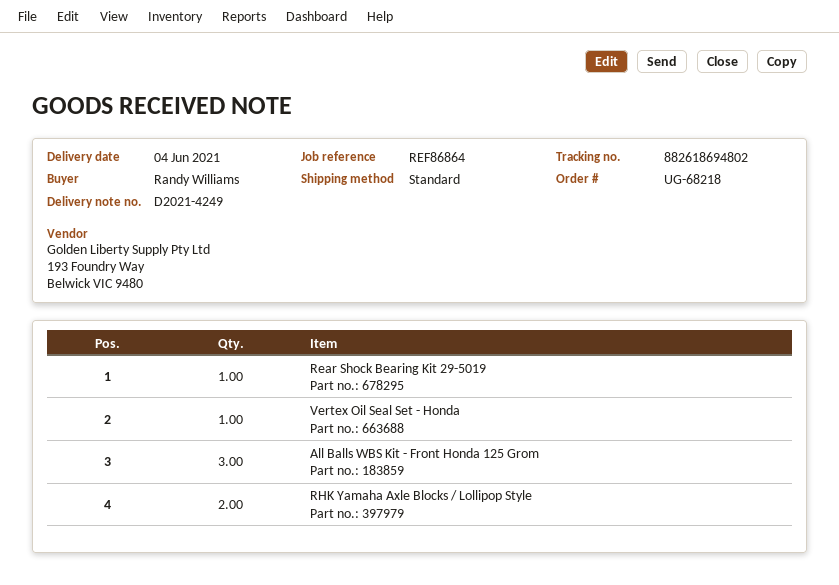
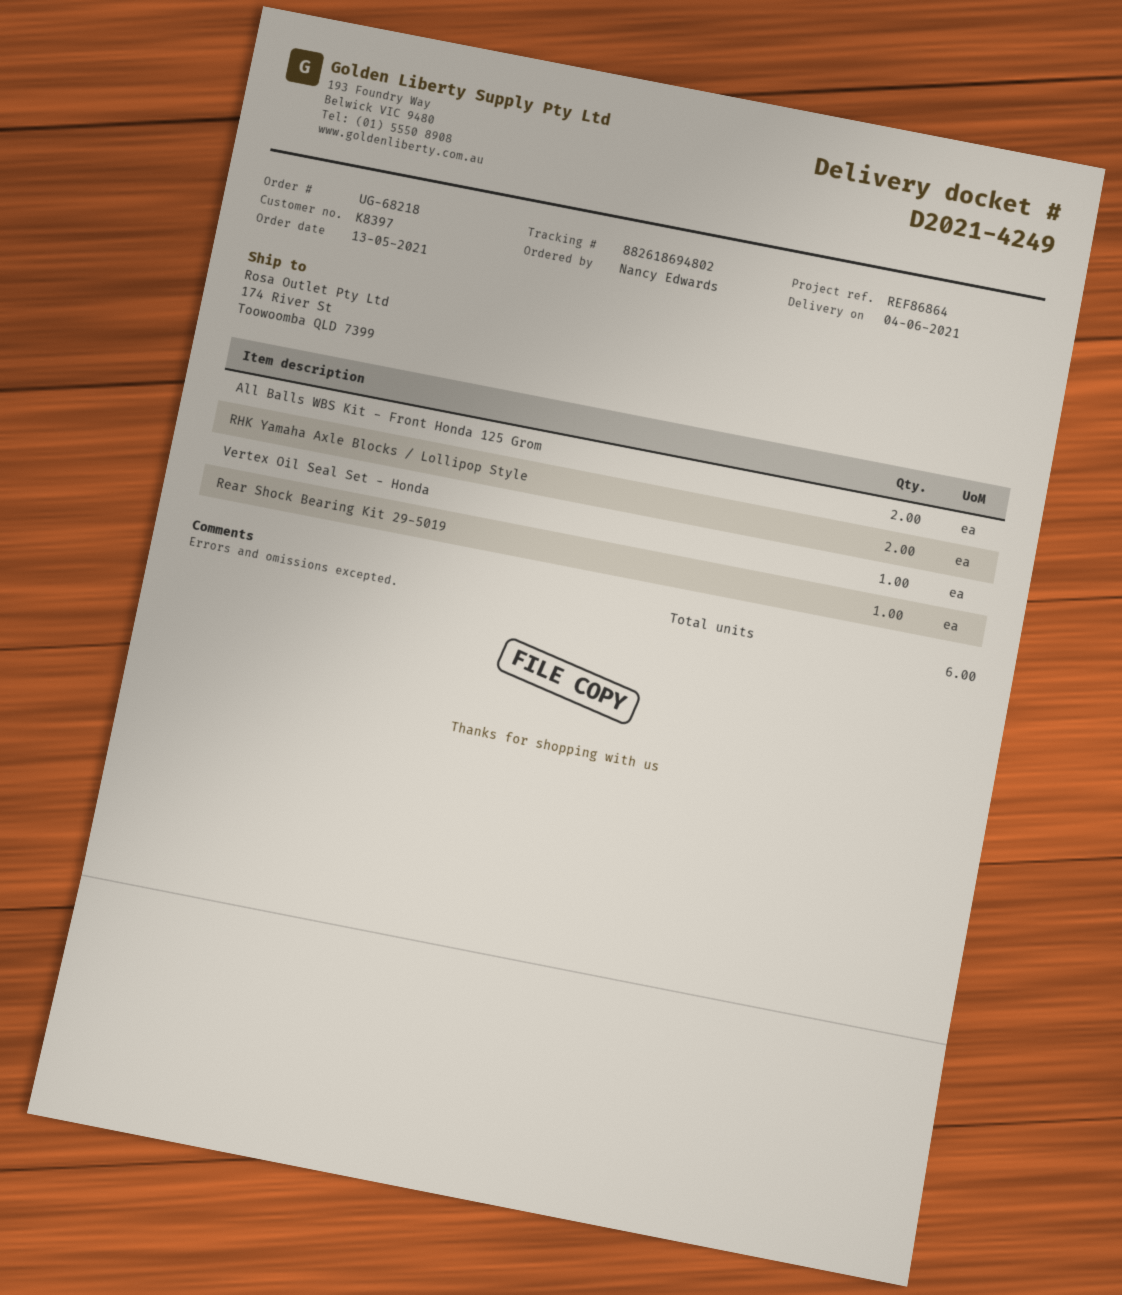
ordered by: Randy Williams -> Nancy Edwards
All Balls WBS Kit - Front Honda 125 Grom: 3 -> 2

